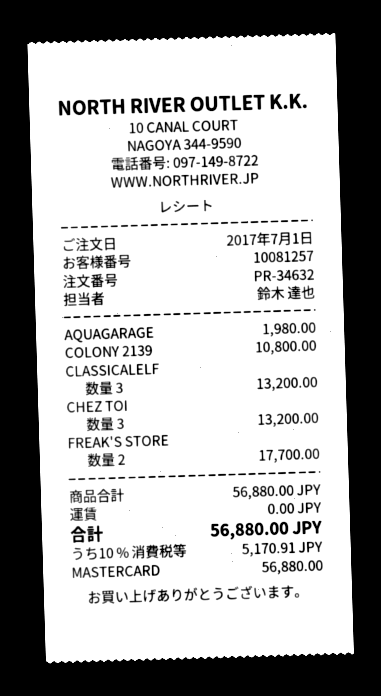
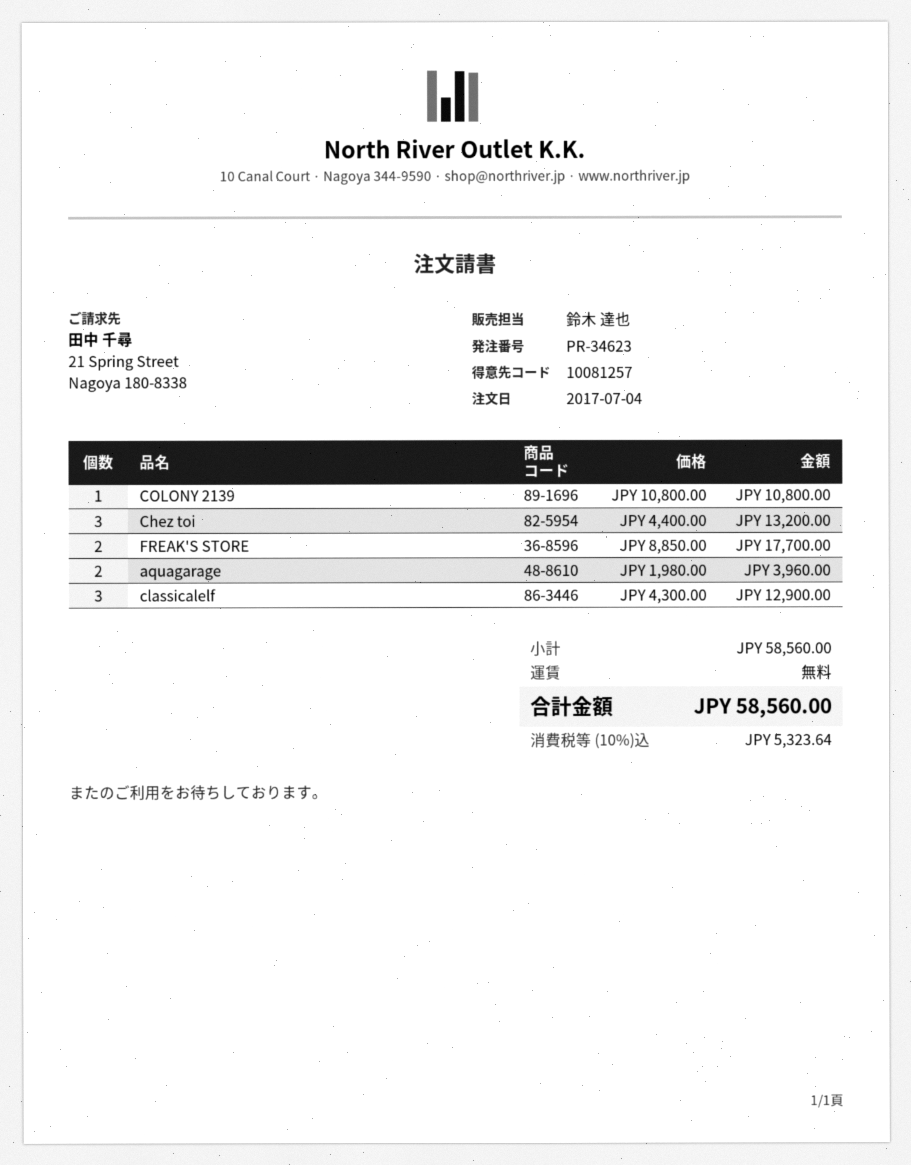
order number: PR-34632 -> PR-34623
order date: 2017-07-01 -> 2017-07-04
AQUAGARAGE: 1 for 1980.00 -> 2 for 3960.00
CLASSICALELF: 3 for 13200.00 -> 3 for 12900.00
subtotal: 56880.00 -> 58560.00
tax: 10% = 5170.91 -> 10% = 5323.64
total: 56880.00 -> 58560.00

